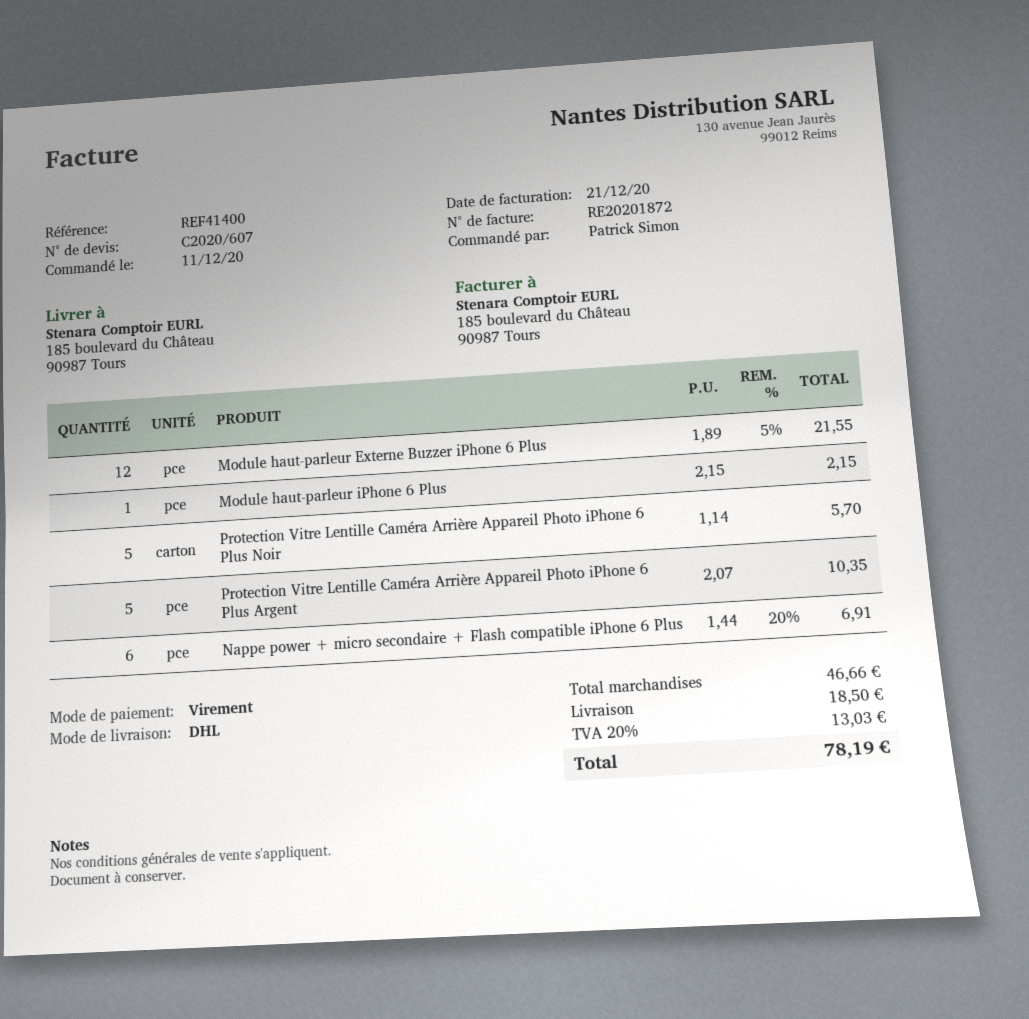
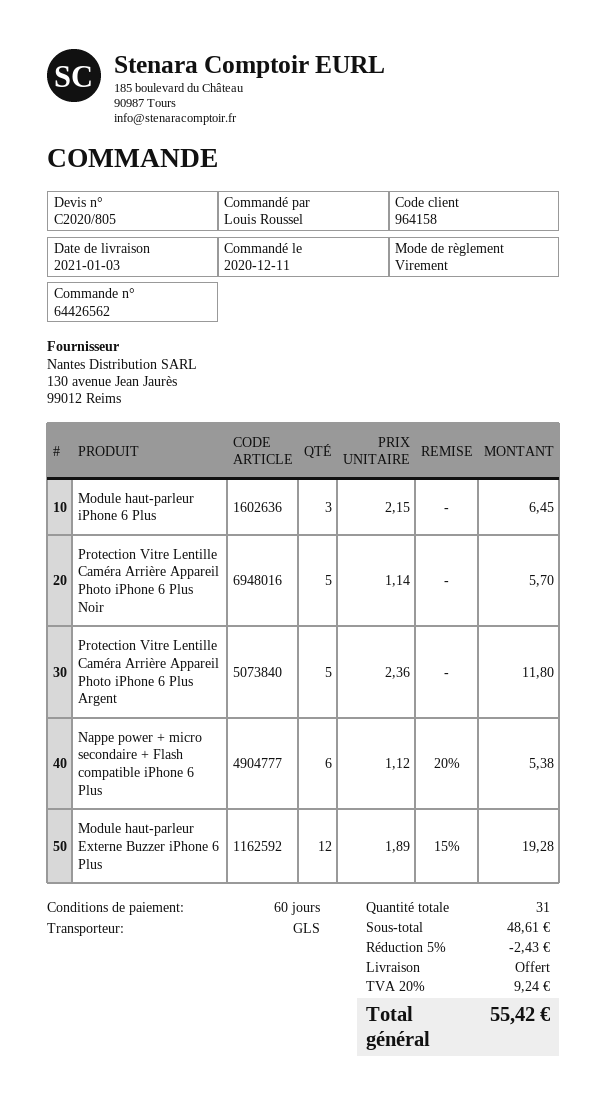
quote number: C2020/607 -> C2020/805
ordered by: Patrick Simon -> Louis Roussel
shipping method: DHL -> GLS
Module haut-parleur Externe Buzzer iPhone 6 Plus: 12 x 1.89 - 5% = 21.55 -> 12 x 1.89 - 15% = 19.28
Module haut-parleur iPhone 6 Plus: 1 x 2.15 = 2.15 -> 3 x 2.15 = 6.45
Protection Vitre Lentille Caméra Arrière Appareil Photo iPhone 6 Plus Argent: 5 x 2.07 = 10.35 -> 5 x 2.36 = 11.80
Nappe power + micro secondaire + Flash compatible iPhone 6 Plus: 6 x 1.44 - 20% = 6.91 -> 6 x 1.12 - 20% = 5.38
subtotal: 46.66 -> 48.61
discount: none -> 5% = 2.43
shipping: 18.50 -> 0.00
tax: 20% = 13.03 -> 20% = 9.24
total: 78.19 -> 55.42

